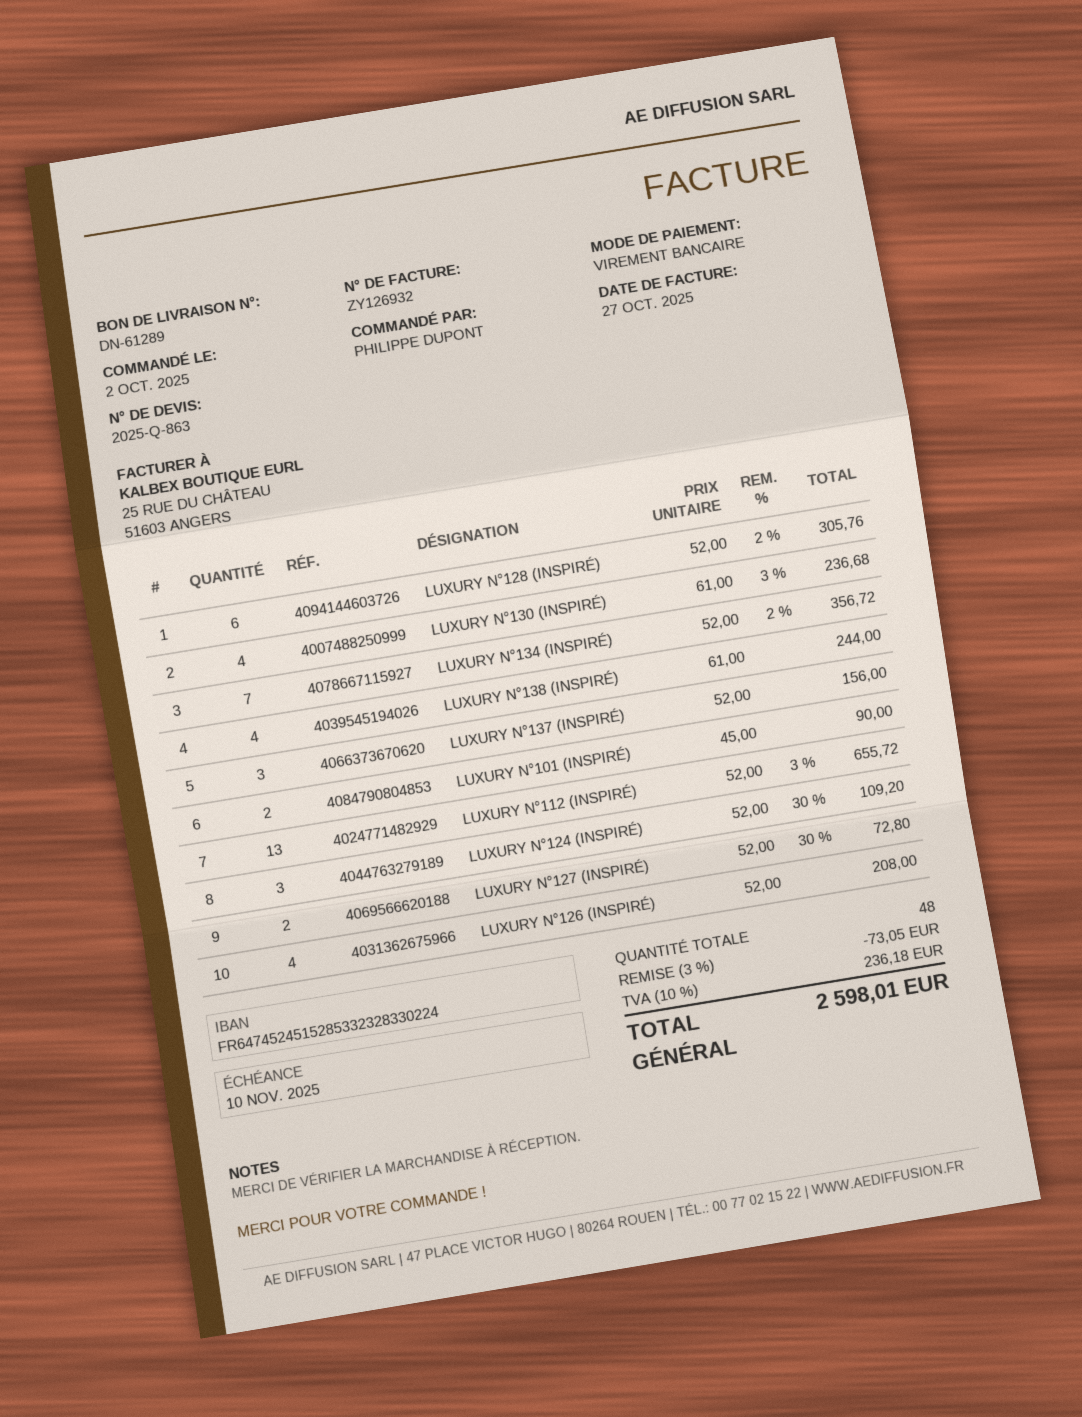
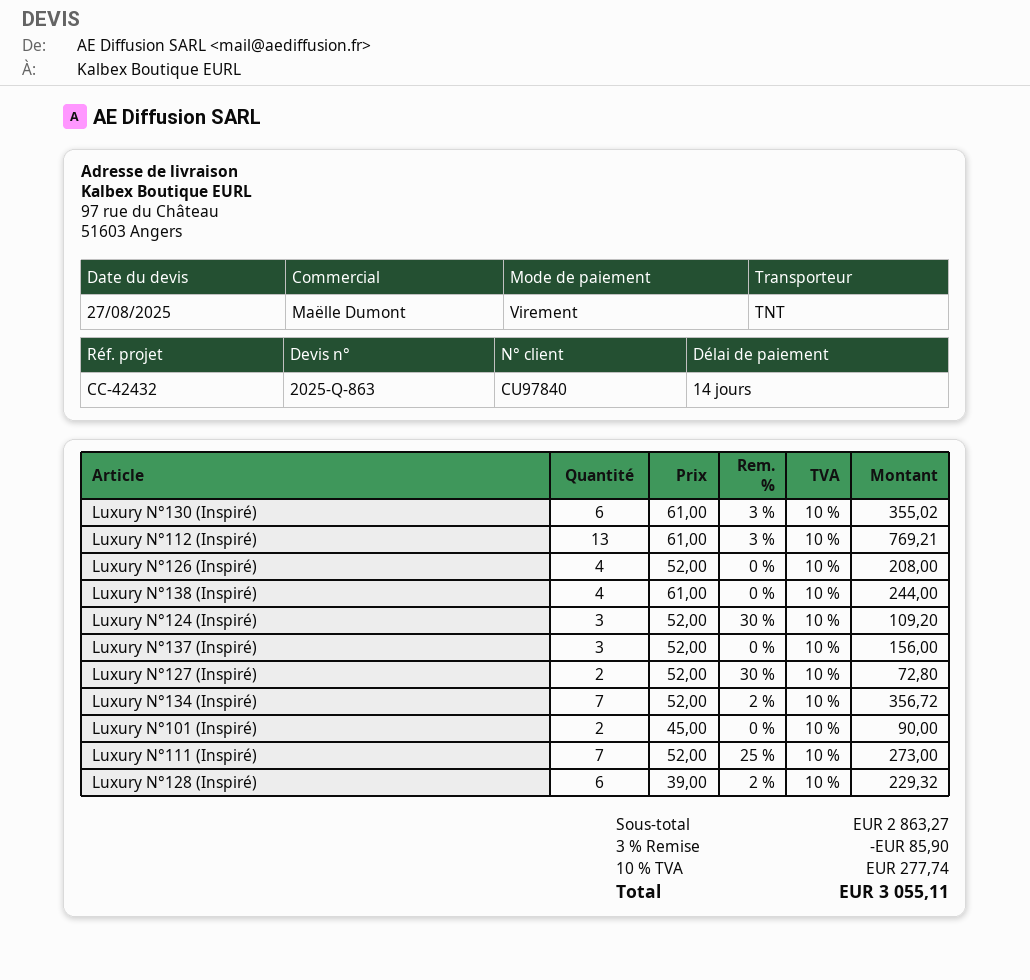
LUXURY N°128 (INSPIRÉ): 6 x 52.00 - 2% = 305.76 -> 6 x 39.00 - 2% = 229.32
LUXURY N°130 (INSPIRÉ): 4 x 61.00 - 3% = 236.68 -> 6 x 61.00 - 3% = 355.02
LUXURY N°112 (INSPIRÉ): 13 x 52.00 - 3% = 655.72 -> 13 x 61.00 - 3% = 769.21
Luxury N°111 (Inspiré): none -> 7 x 52.00 - 25% = 273.00
discount: 3% = 73.05 -> 3% = 85.90
tax: 10% = 236.18 -> 10% = 277.74
total: 2598.01 -> 3055.11

